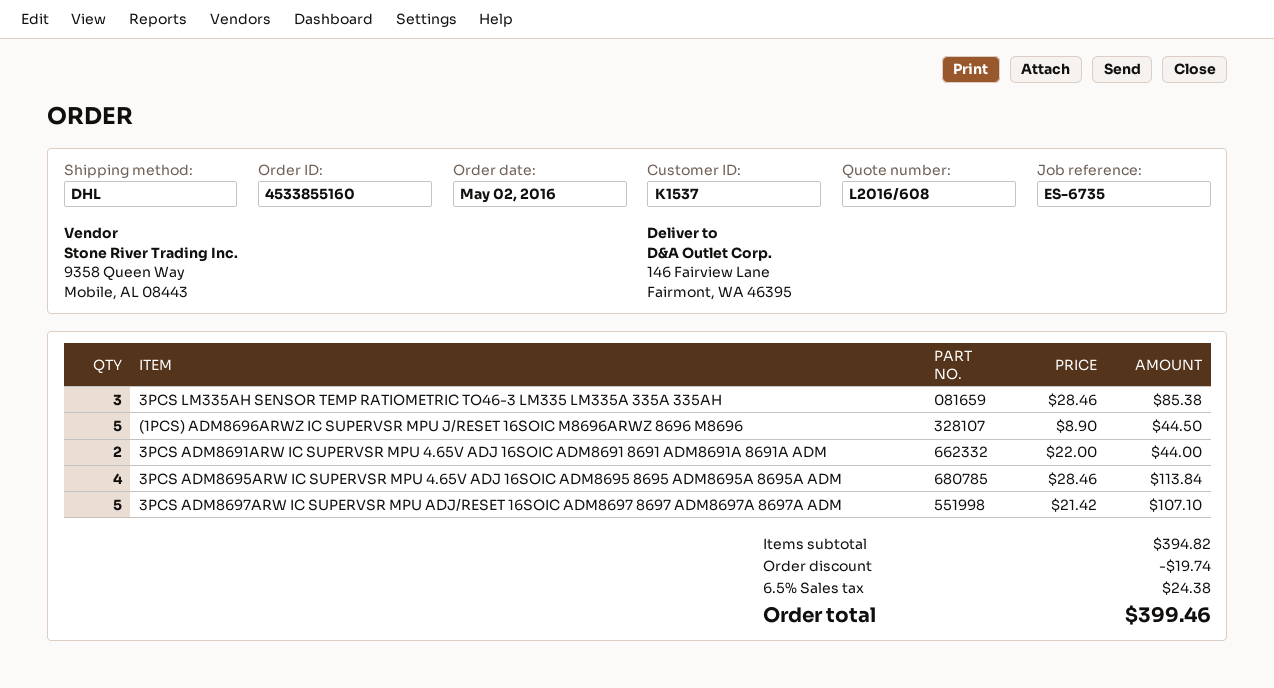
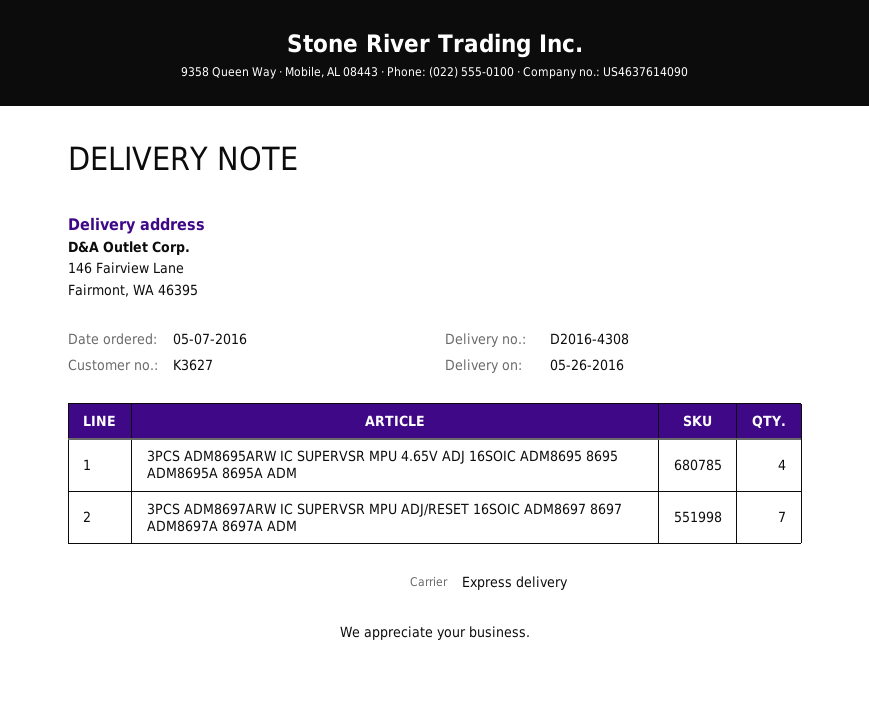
order date: 2016-05-02 -> 2016-05-07
customer number: K1537 -> K3627
shipping method: DHL -> express
3PCS LM335AH SENSOR TEMP RATIOMETRIC TO46-3 LM335 LM335A 335A 335AH: 3 -> none
(1PCS) ADM8696ARWZ IC SUPERVSR MPU J/RESET 16SOIC M8696ARWZ 8696 M8696: 5 -> none
3PCS ADM8691ARW IC SUPERVSR MPU 4.65V ADJ 16SOIC ADM8691 8691 ADM8691A 8691A ADM: 2 -> none
3PCS ADM8697ARW IC SUPERVSR MPU ADJ/RESET 16SOIC ADM8697 8697 ADM8697A 8697A ADM: 5 -> 7

